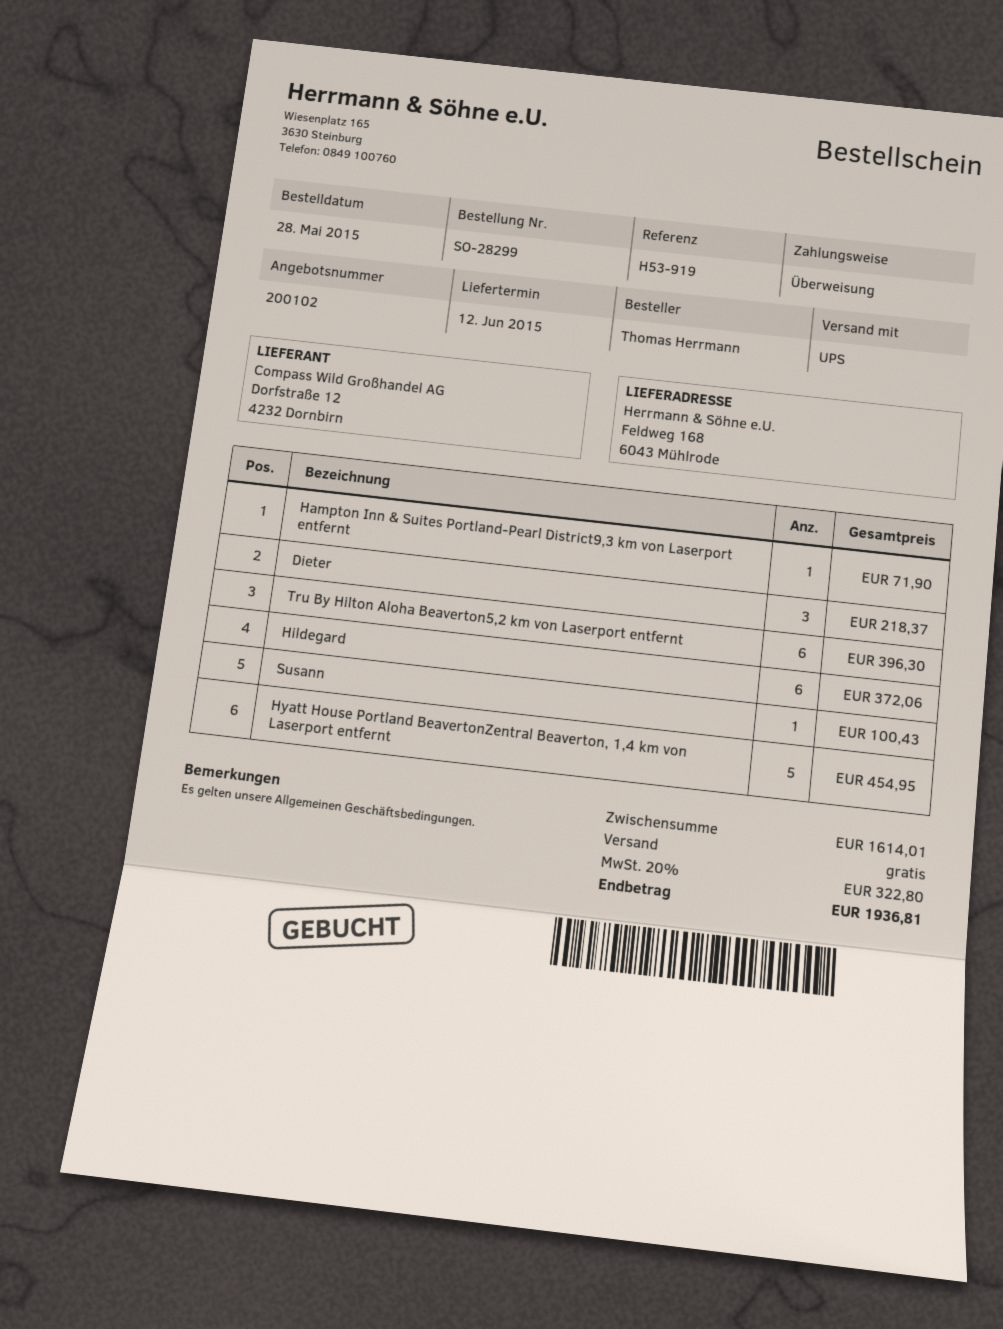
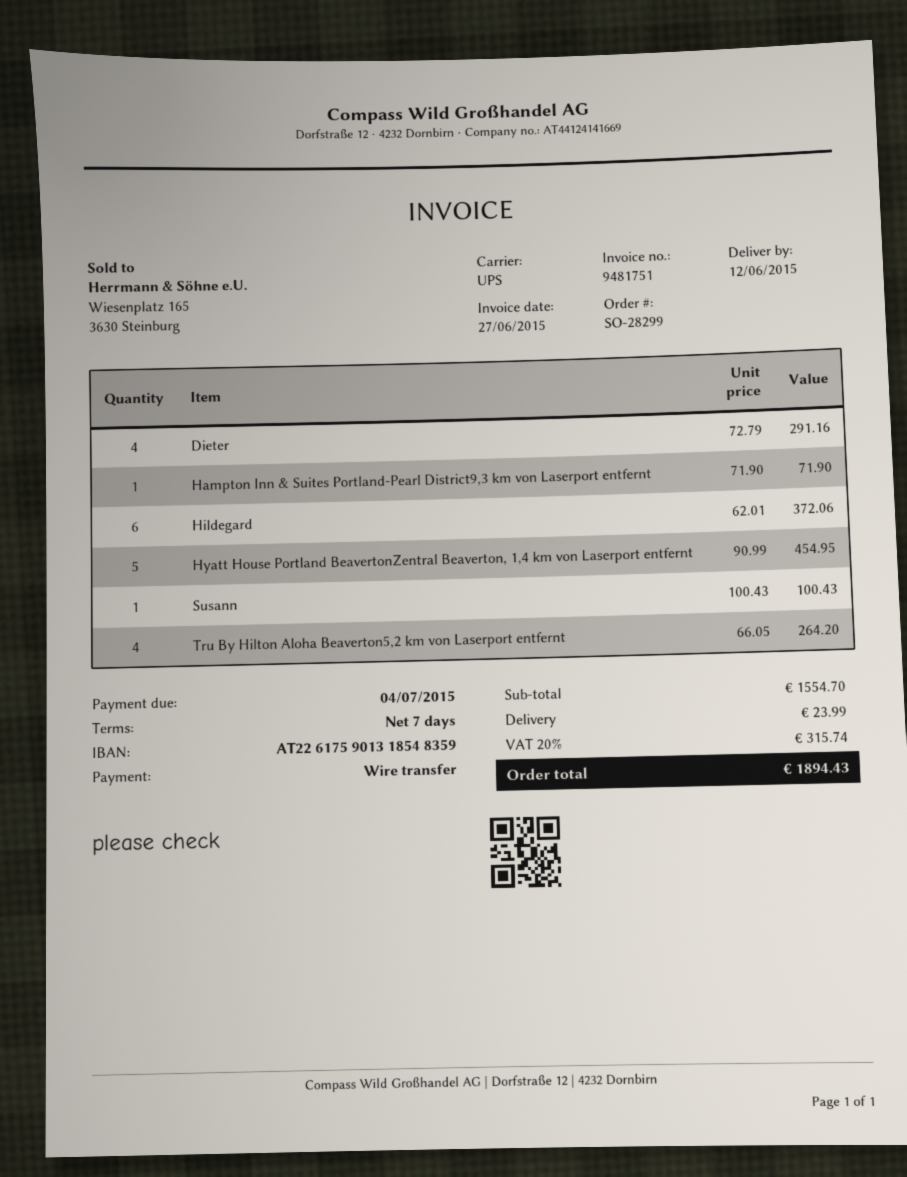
Dieter: 3 for 218.37 -> 4 for 291.16
Tru By Hilton Aloha Beaverton5,2 km von Laserport entfernt: 6 for 396.30 -> 4 for 264.20
subtotal: 1614.01 -> 1554.70
shipping: 0.00 -> 23.99
tax: 20% = 322.80 -> 20% = 315.74
total: 1936.81 -> 1894.43

